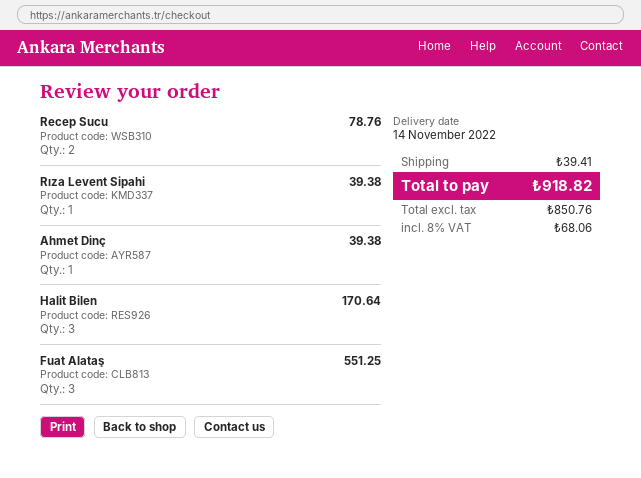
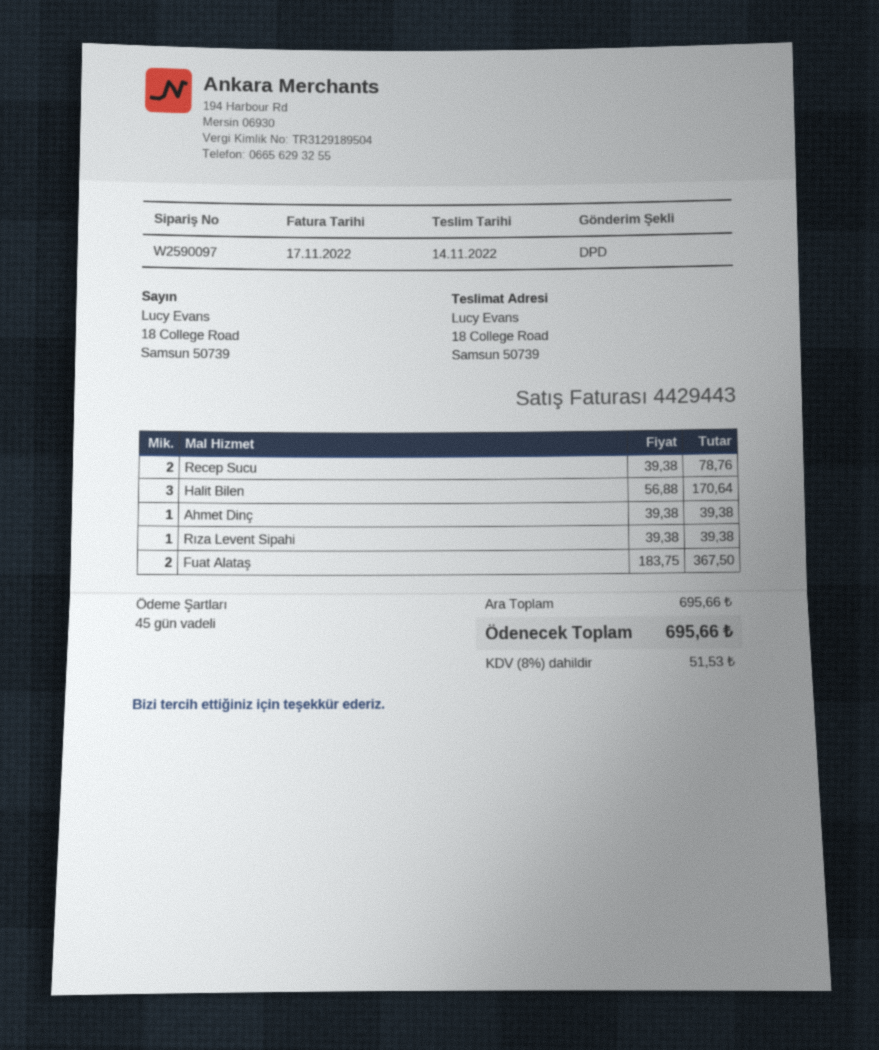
Fuat Alataş: 3 for 551.25 -> 2 for 367.50
shipping: 39.41 -> none
tax: 8% = 68.06 -> 8% = 51.53
total: 918.82 -> 695.66

